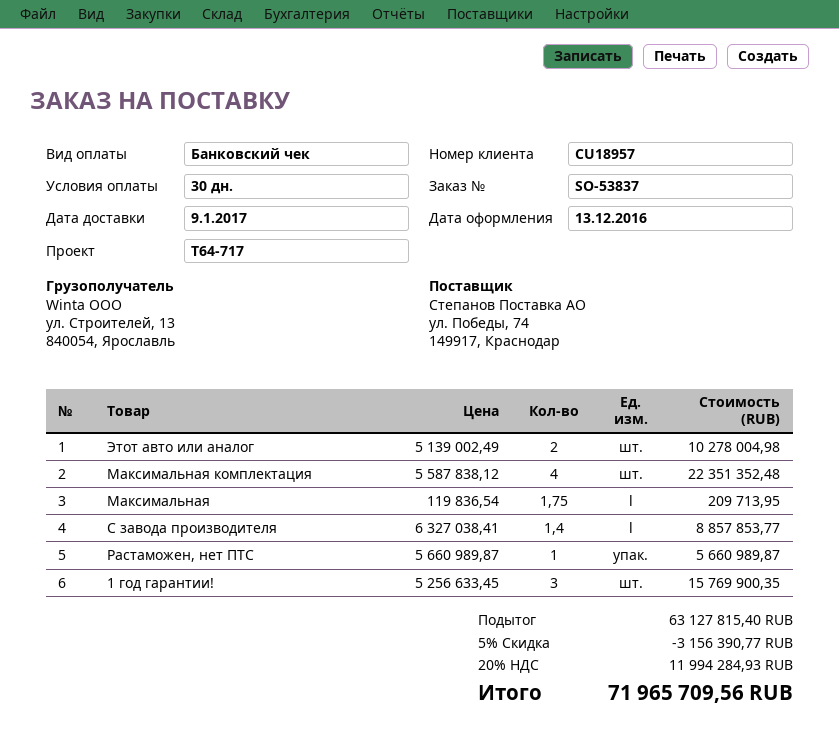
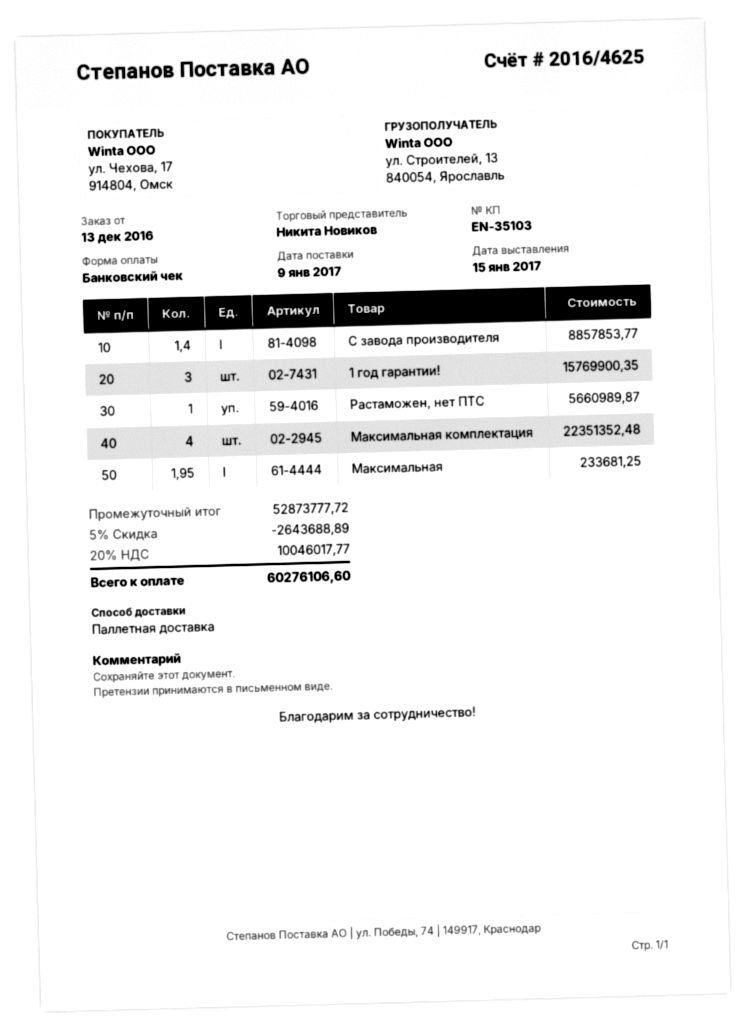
Этот авто или аналог: 2 for 10278004.98 -> none
Максимальная: 1.75 for 209713.95 -> 1.95 for 233681.25
subtotal: 63127815.40 -> 52873777.72
discount: 5% = 3156390.77 -> 5% = 2643688.89
tax: 20% = 11994284.93 -> 20% = 10046017.77
total: 71965709.56 -> 60276106.60

